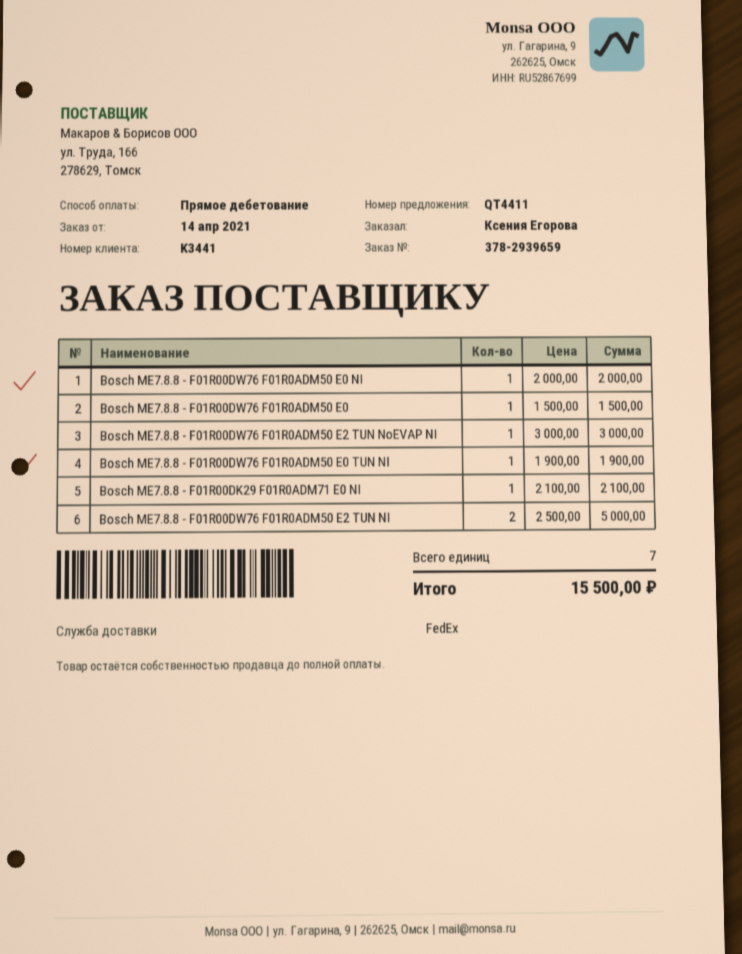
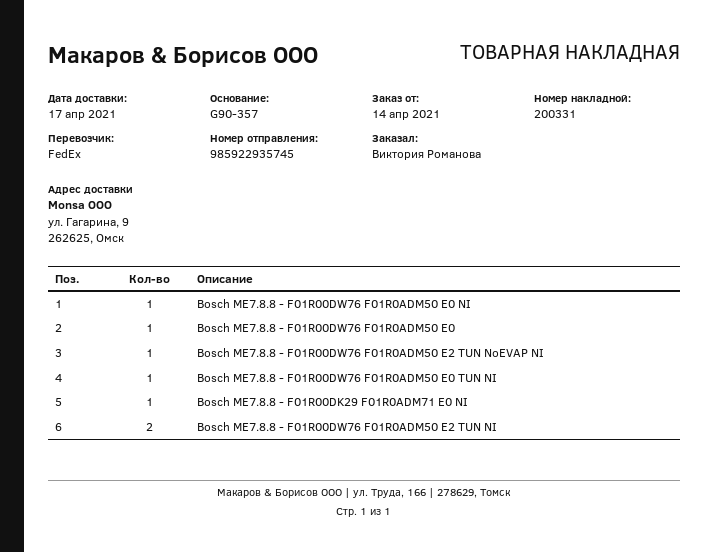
ordered by: Ксения Егорова -> Виктория Романова

